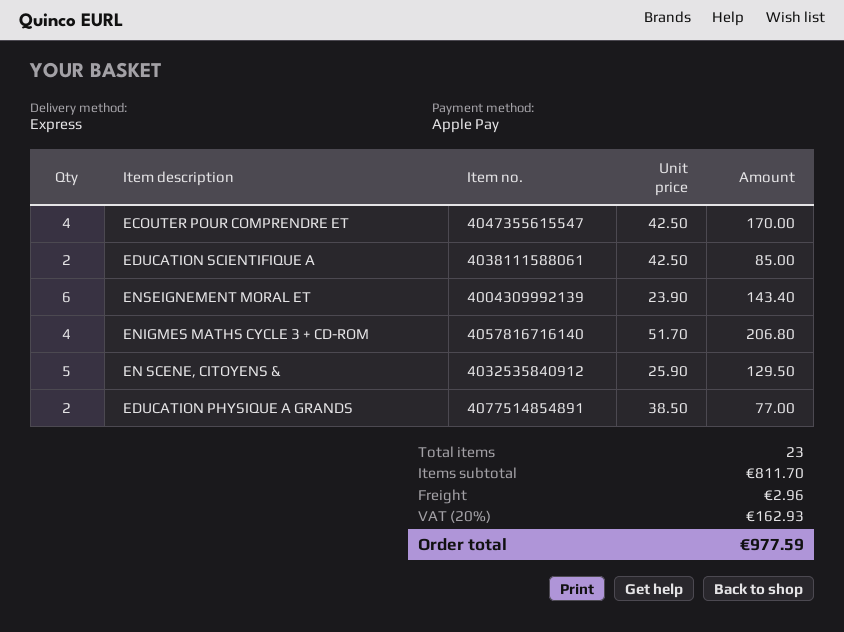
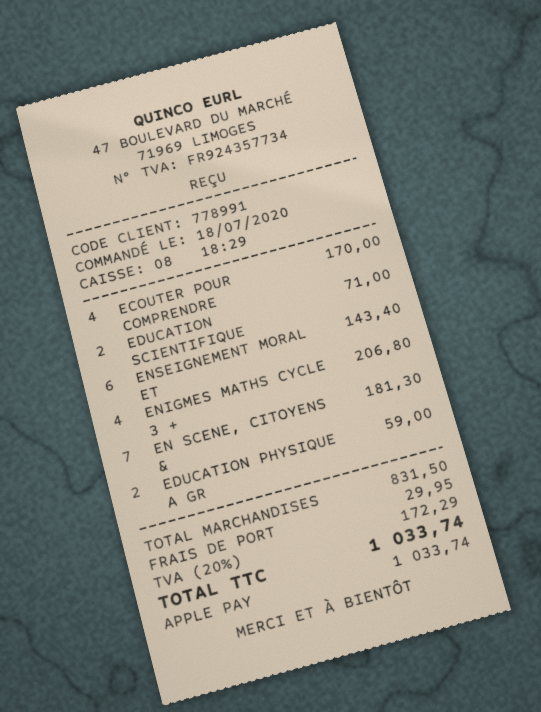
EDUCATION SCIENTIFIQUE A: 2 for 85.00 -> 2 for 71.00
EN SCENE, CITOYENS &: 5 for 129.50 -> 7 for 181.30
EDUCATION PHYSIQUE A GRANDS: 2 for 77.00 -> 2 for 59.00
subtotal: 811.70 -> 831.50
shipping: 2.96 -> 29.95
tax: 20% = 162.93 -> 20% = 172.29
total: 977.59 -> 1033.74

